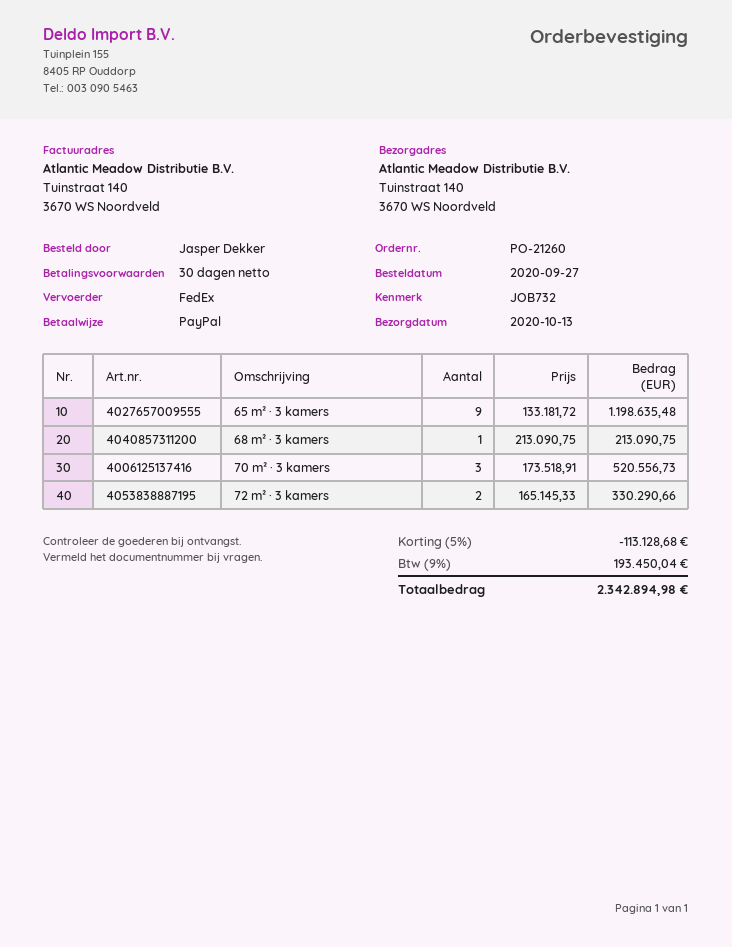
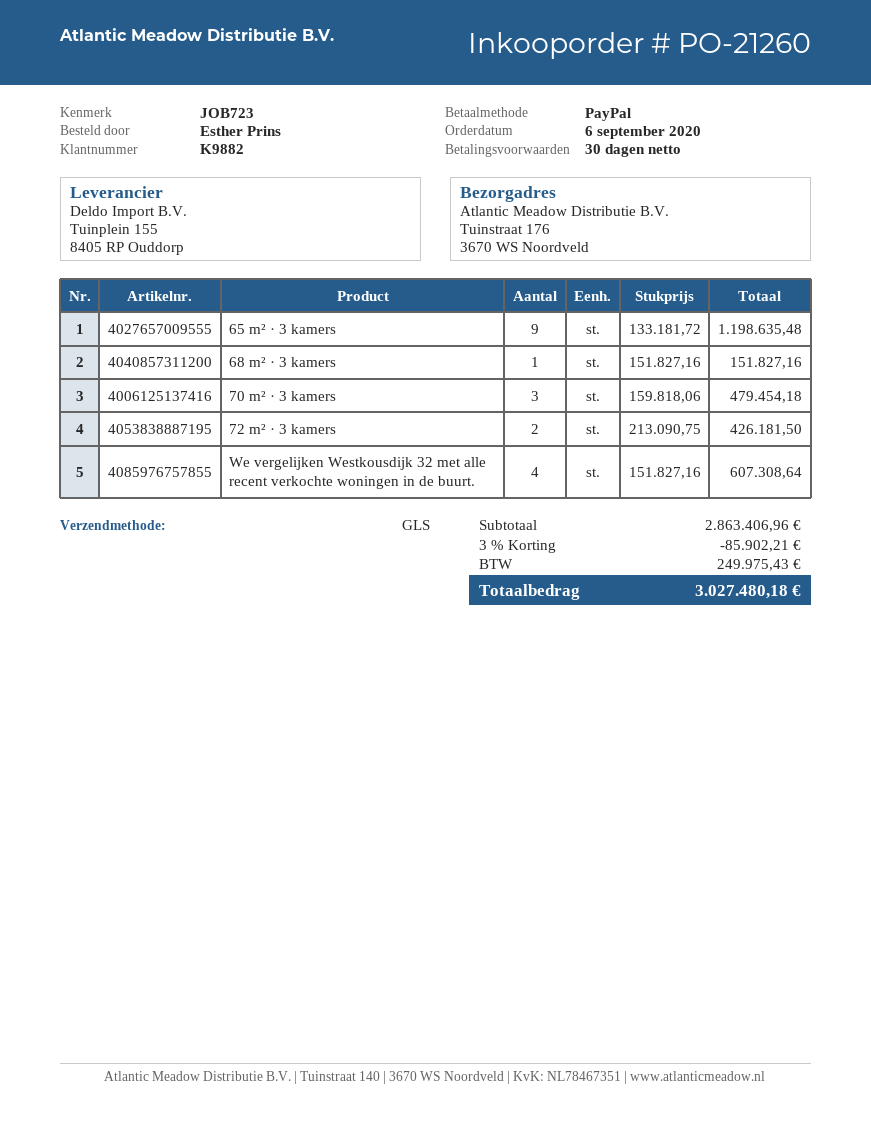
order date: 2020-09-27 -> 2020-09-06
reference: JOB732 -> JOB723
ordered by: Jasper Dekker -> Esther Prins
shipping method: FedEx -> GLS
ship to: Tuinstraat 140, 3670 WS Noordveld -> Tuinstraat 176, 3670 WS Noordveld
68 m² · 3 kamers: 1 x 213090.75 = 213090.75 -> 1 x 151827.16 = 151827.16
70 m² · 3 kamers: 3 x 173518.91 = 520556.73 -> 3 x 159818.06 = 479454.18
72 m² · 3 kamers: 2 x 165145.33 = 330290.66 -> 2 x 213090.75 = 426181.50
We vergelijken Westkousdijk 32 met alle recent verkochte woningen in de buurt.: none -> 4 x 151827.16 = 607308.64
discount: 5% = 113128.68 -> 3% = 85902.21
tax: 193450.04 -> 249975.43
total: 2342894.98 -> 3027480.18

